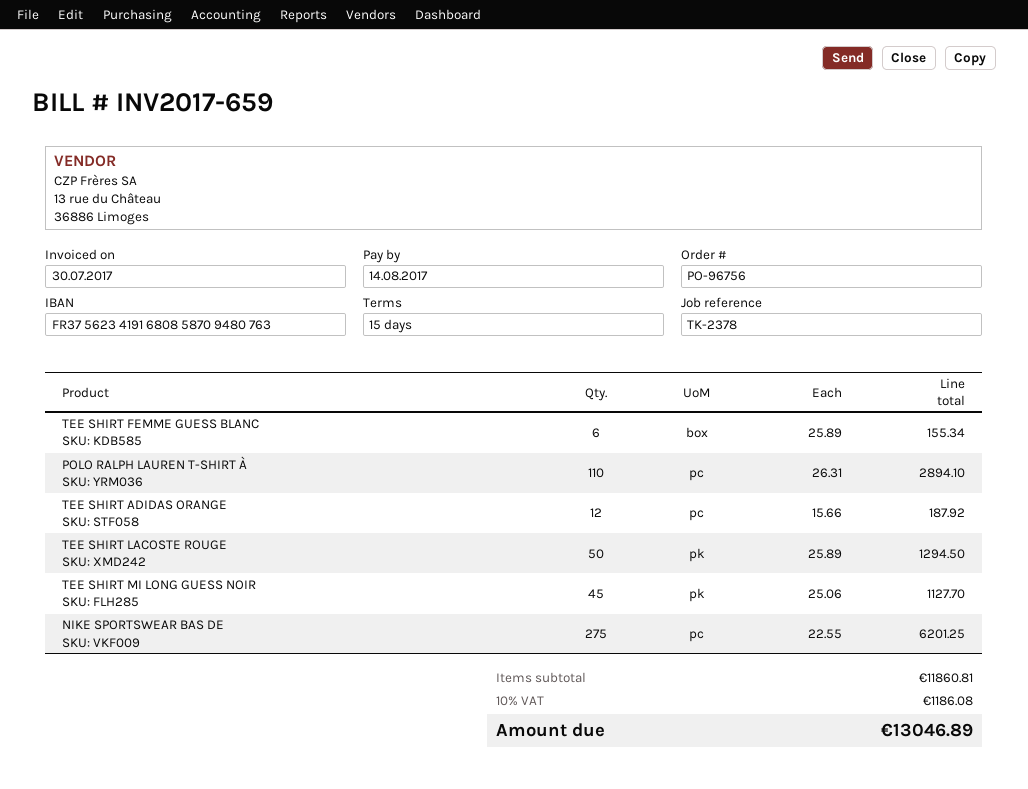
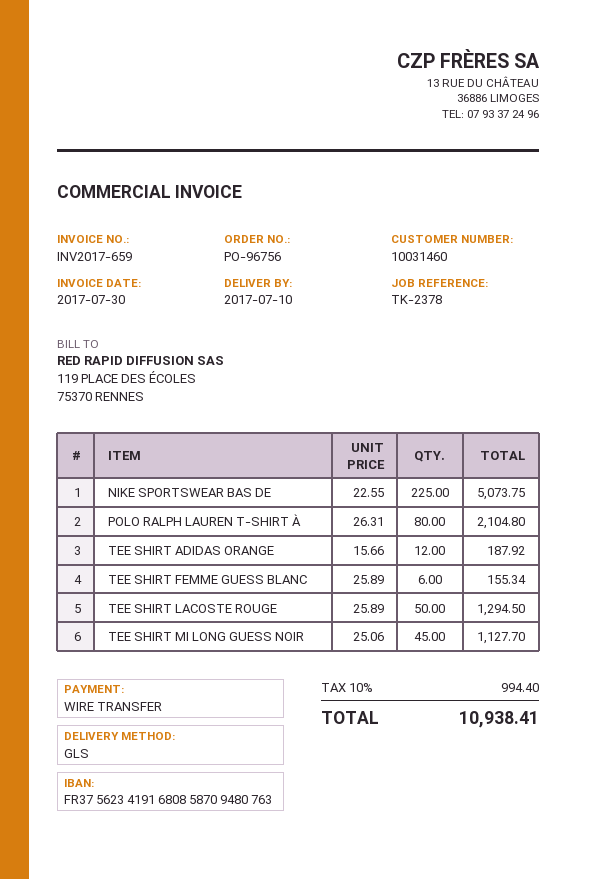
POLO RALPH LAUREN T-SHIRT À: 110 x 26.31 = 2894.10 -> 80 x 26.31 = 2104.80
NIKE SPORTSWEAR BAS DE: 275 x 22.55 = 6201.25 -> 225 x 22.55 = 5073.75
tax: 10% = 1186.08 -> 10% = 994.40
total: 13046.89 -> 10938.41

